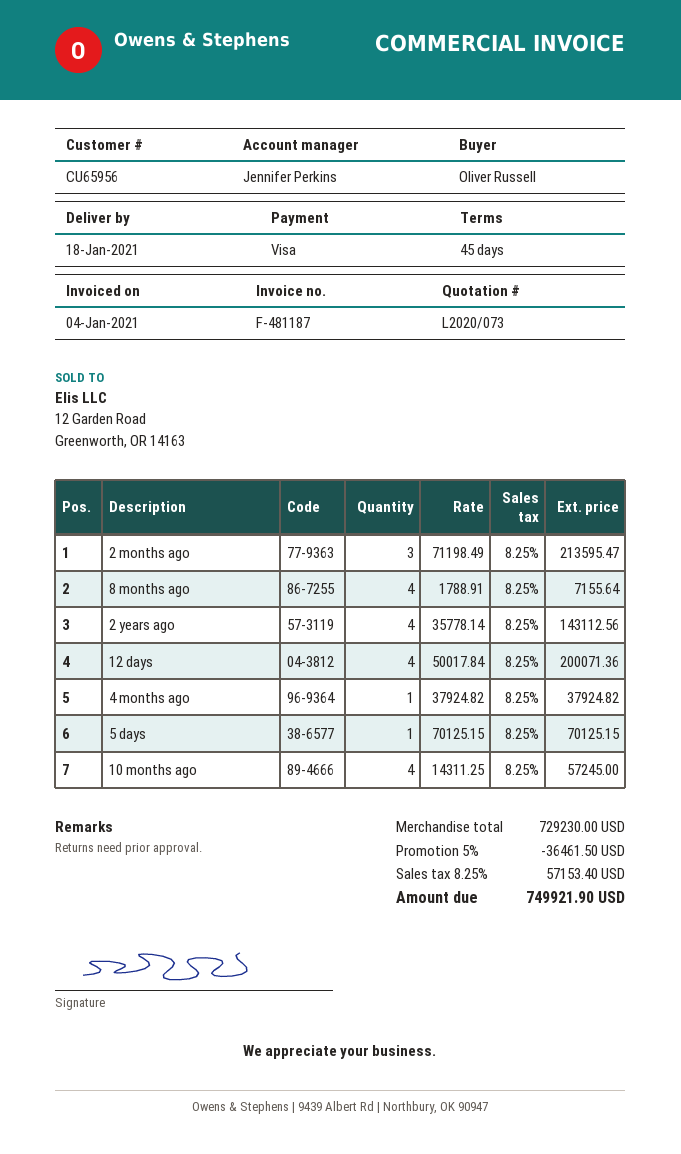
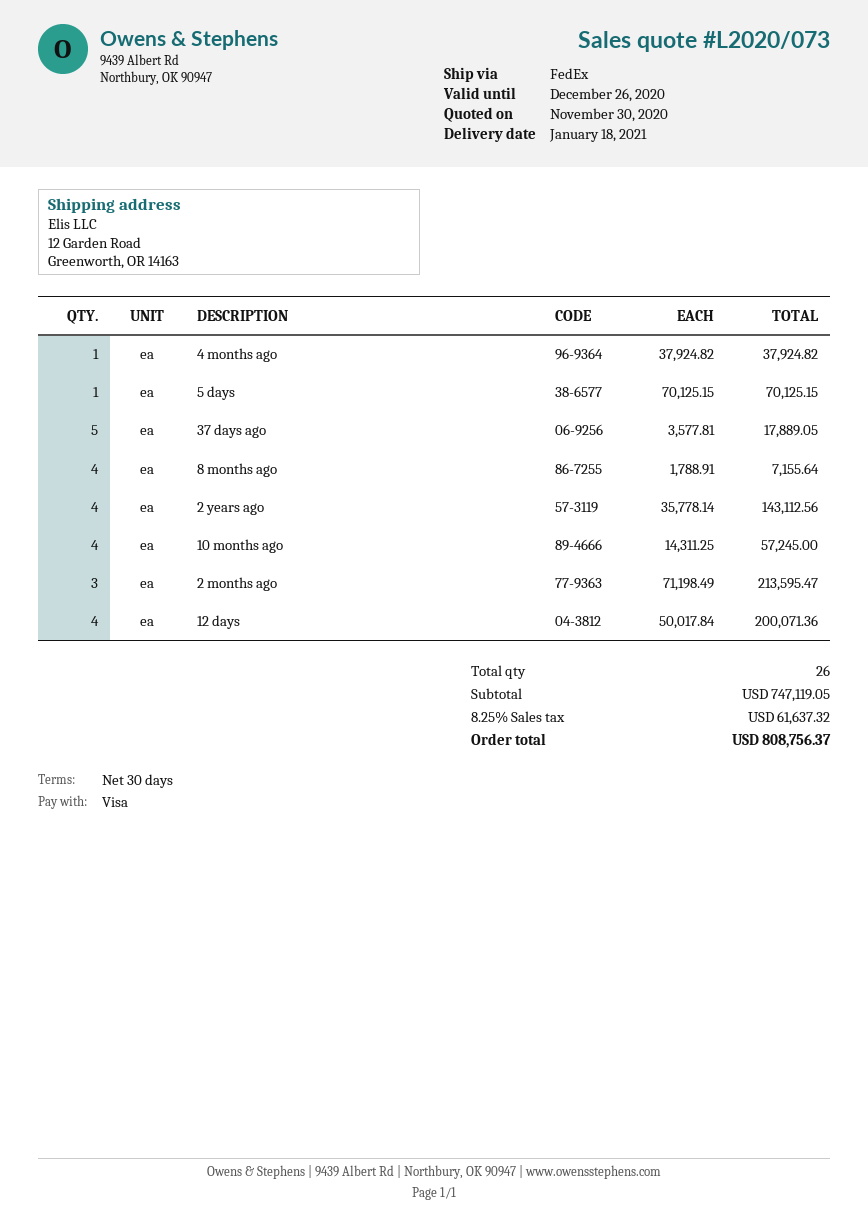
payment terms: 45 days -> 30 days
37 days ago: none -> 5 x 3577.81 = 17889.05
subtotal: 729230.00 -> 747119.05
discount: 5% = 36461.50 -> none
tax: 8.25% = 57153.40 -> 8.25% = 61637.32
total: 749921.90 -> 808756.37

